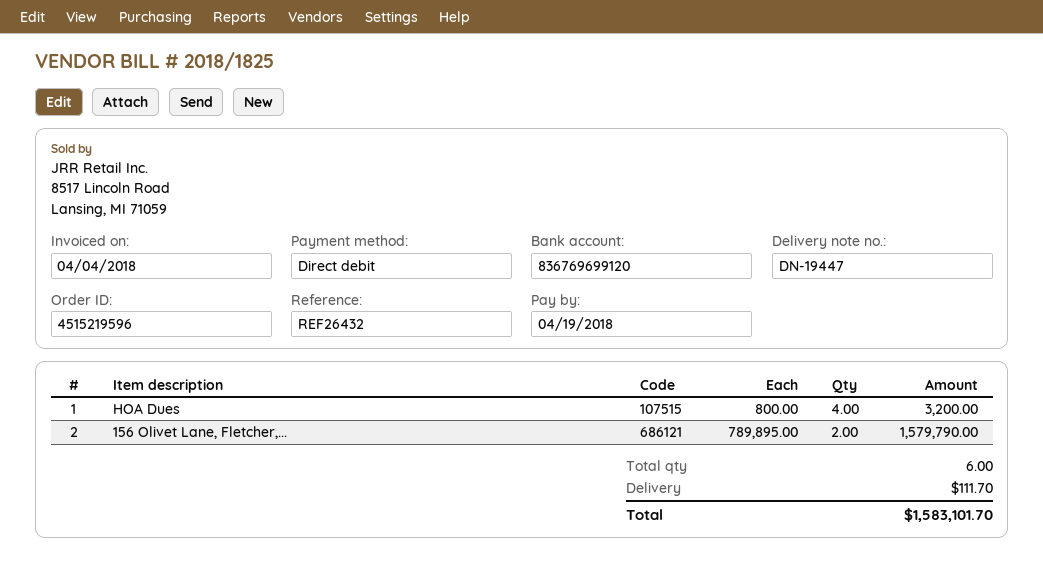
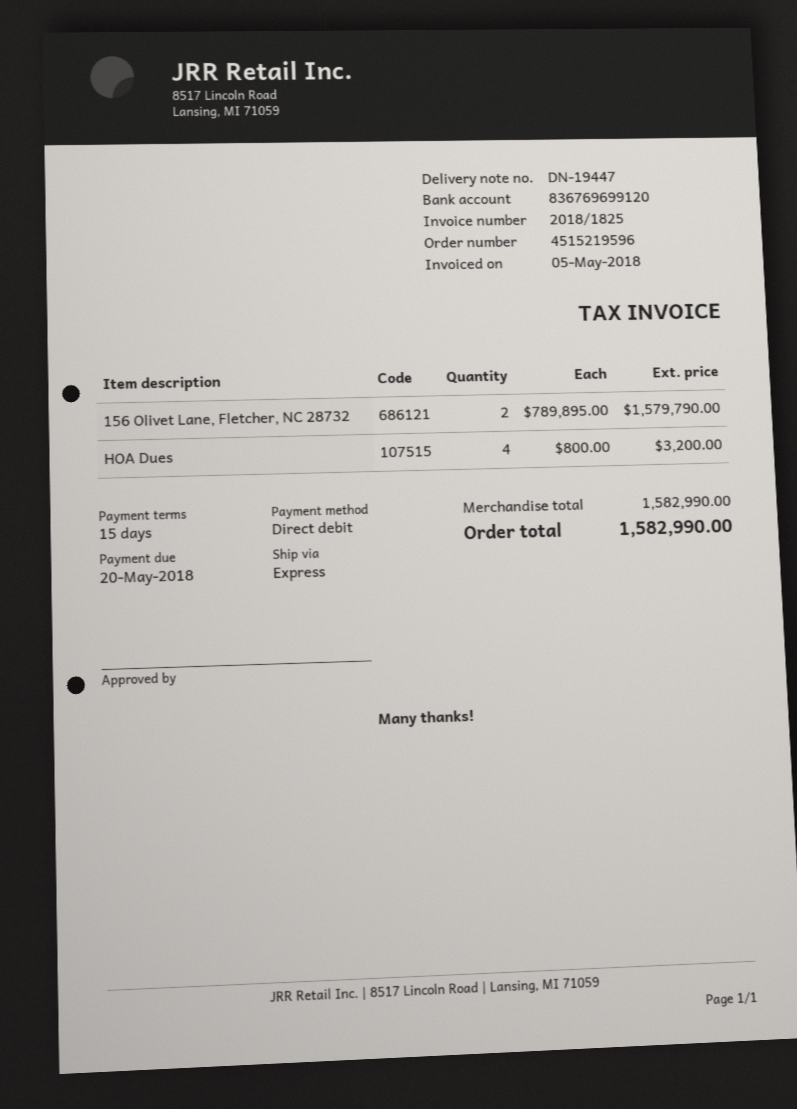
invoice date: 2018-04-04 -> 2018-05-05
due date: 2018-04-19 -> 2018-05-20
shipping: 111.70 -> none
total: 1583101.70 -> 1582990.00

